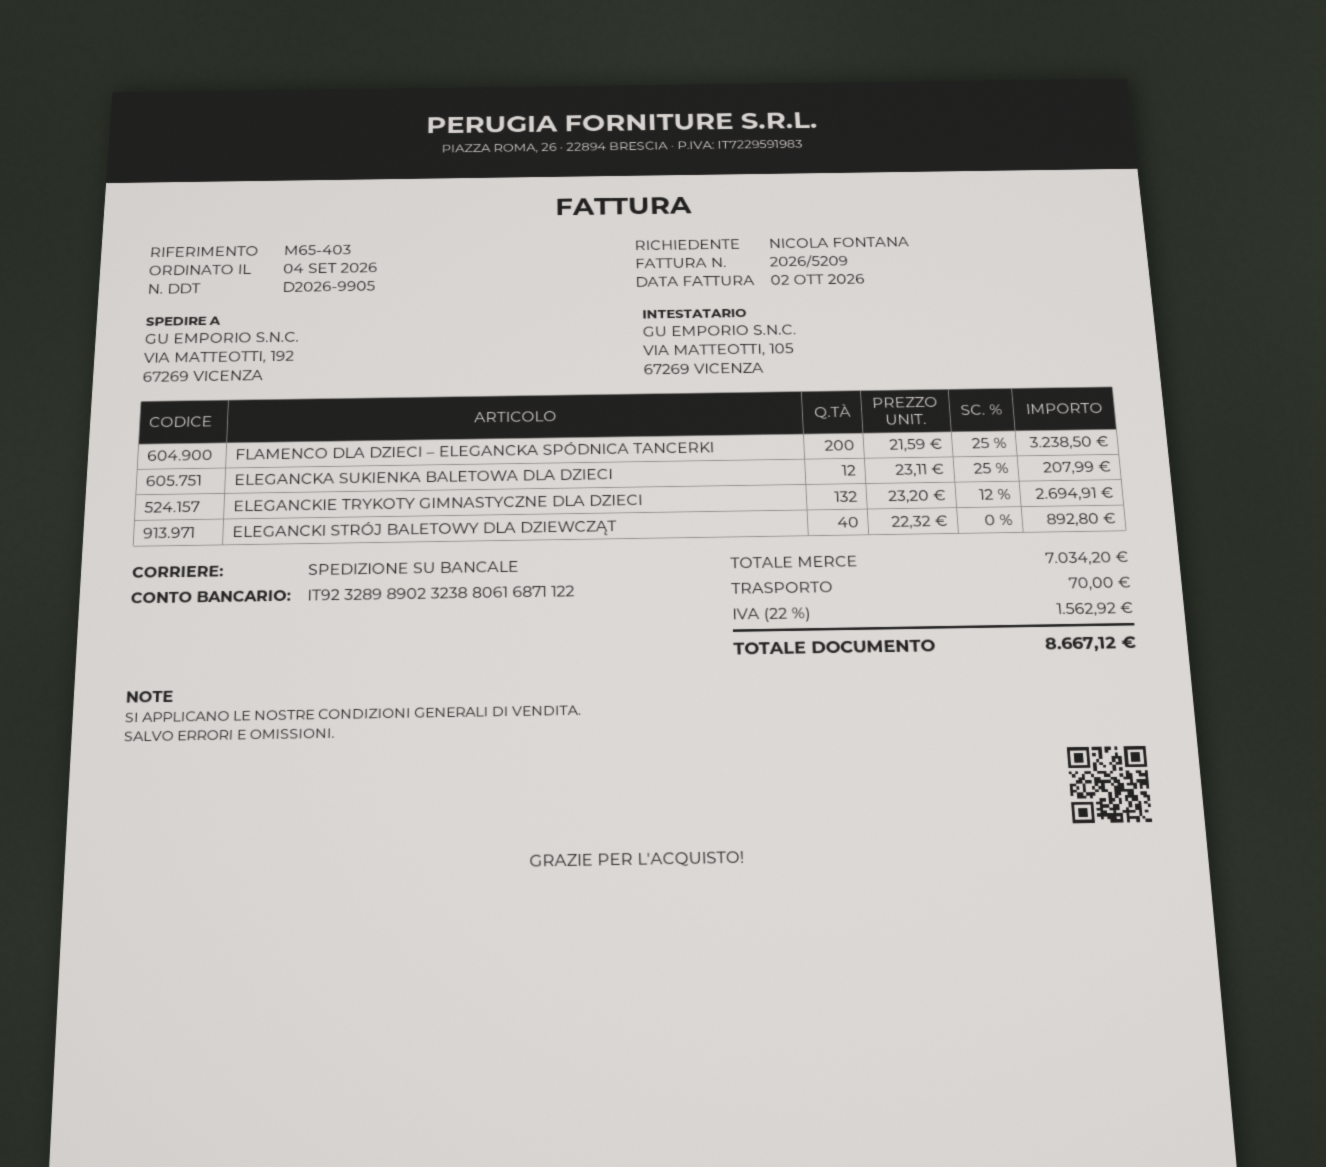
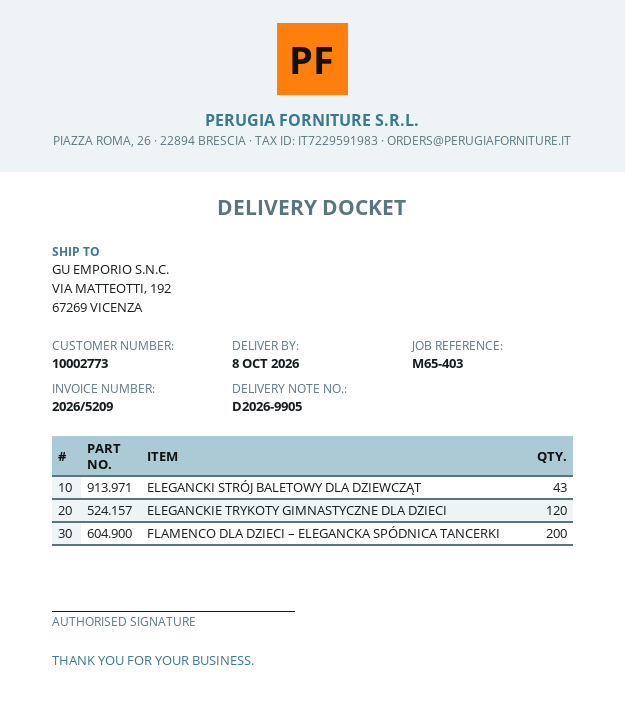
ELEGANCKA SUKIENKA BALETOWA DLA DZIECI: 12 -> none
ELEGANCKIE TRYKOTY GIMNASTYCZNE DLA DZIECI: 132 -> 120
ELEGANCKI STRÓJ BALETOWY DLA DZIEWCZĄT: 40 -> 43

